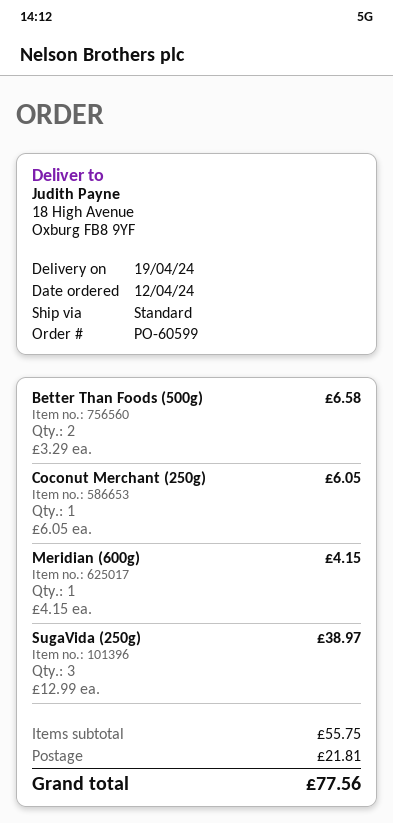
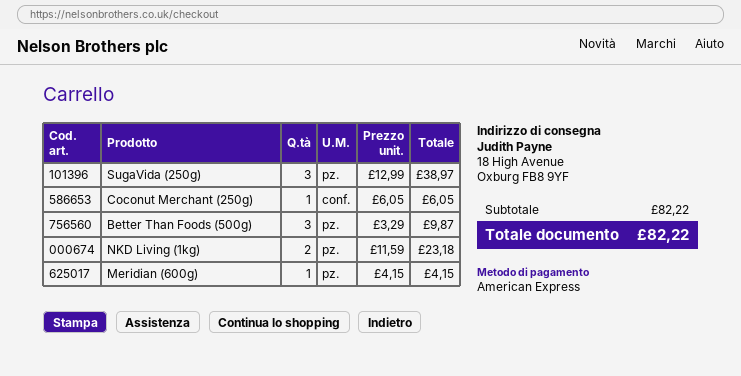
Better Than Foods (500g): 2 x 3.29 = 6.58 -> 3 x 3.29 = 9.87
NKD Living (1kg): none -> 2 x 11.59 = 23.18
subtotal: 55.75 -> 82.22
shipping: 21.81 -> none
total: 77.56 -> 82.22

